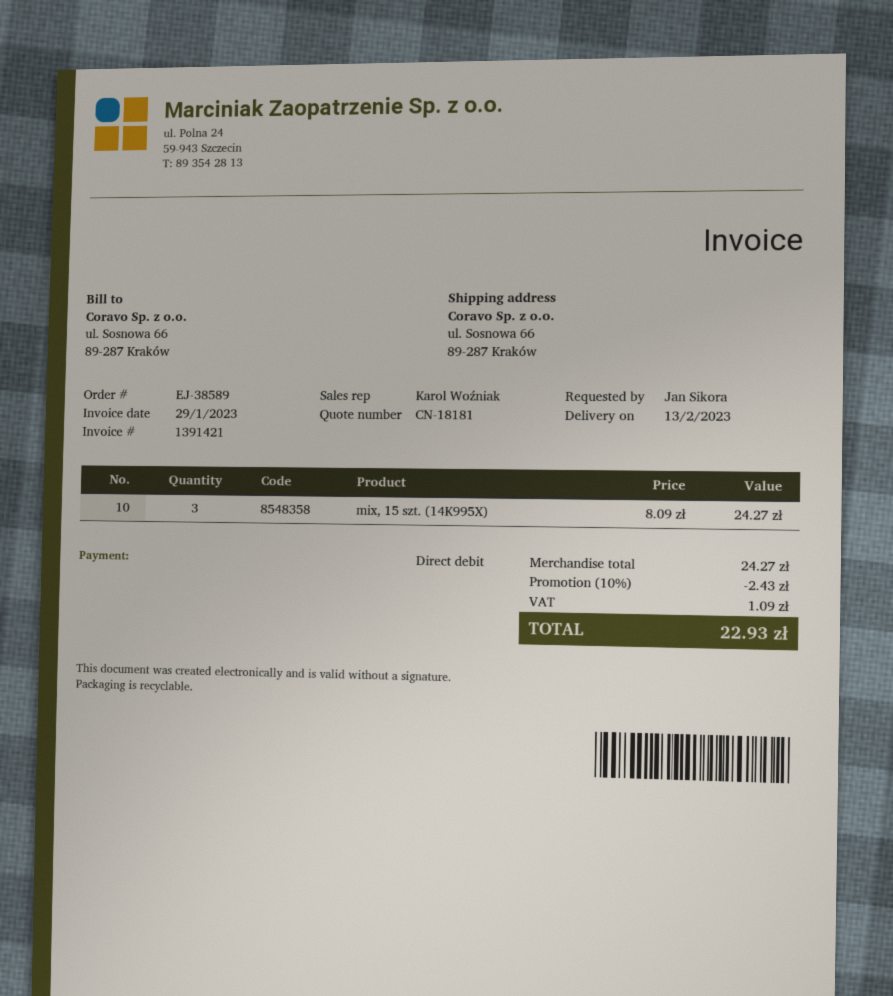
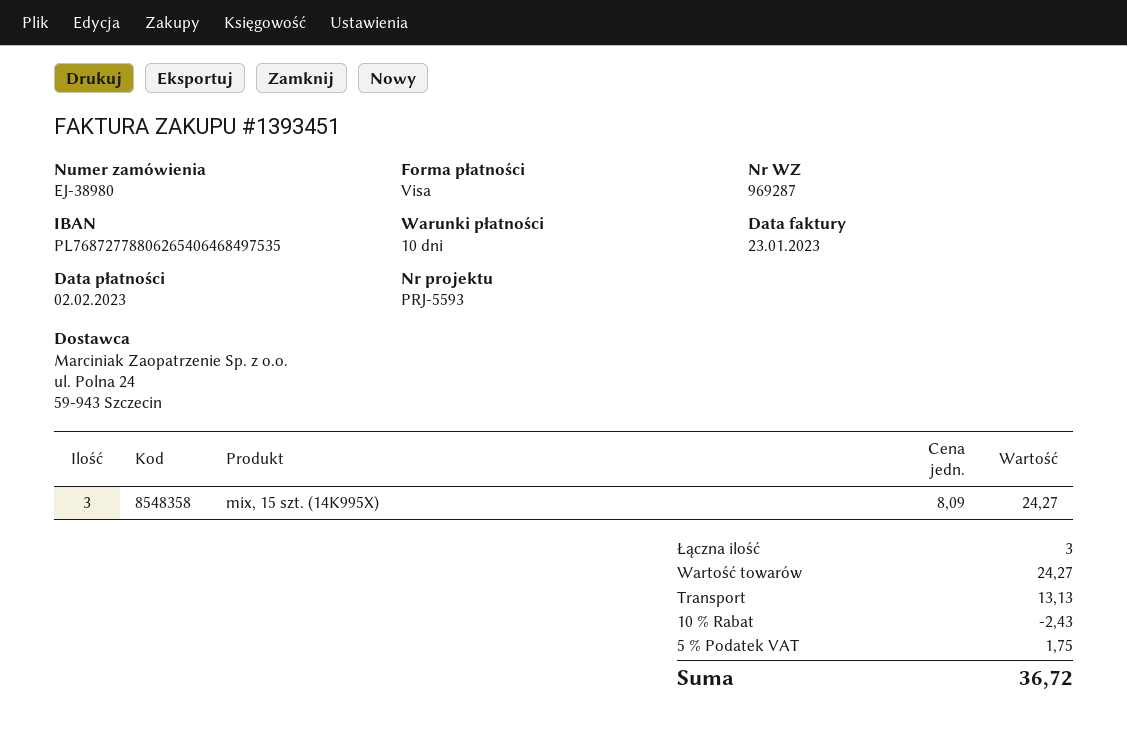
order number: EJ-38589 -> EJ-38980
invoice number: 1391421 -> 1393451
invoice date: 2023-01-29 -> 2023-01-23
payment method: direct debit -> Visa
shipping: none -> 13.13
tax: 1.09 -> 1.75
total: 22.93 -> 36.72

